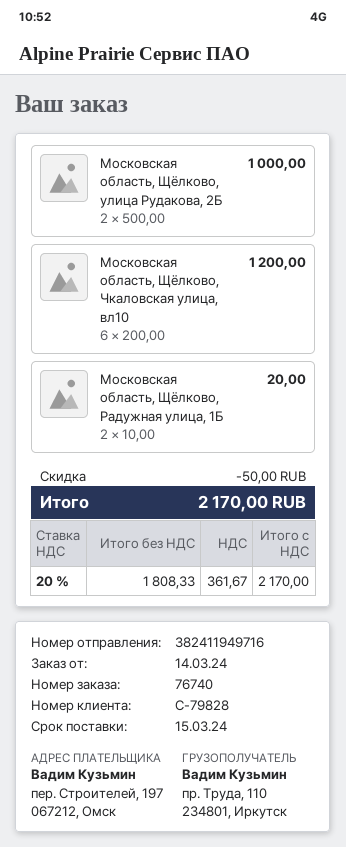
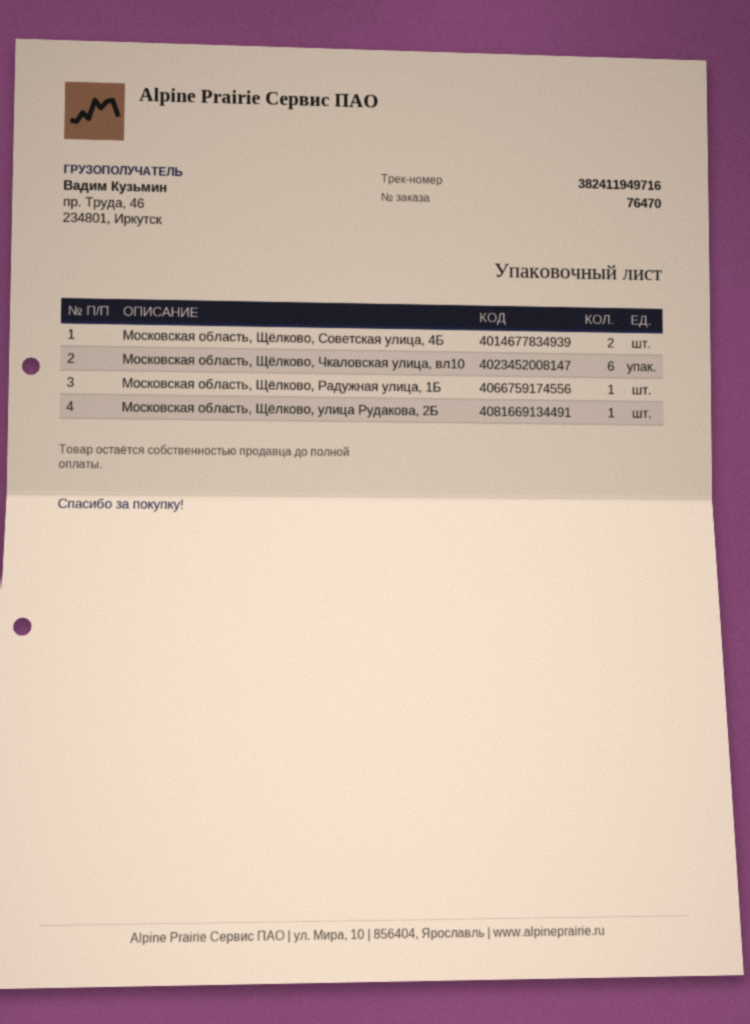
order number: 76740 -> 76470
ship to: пр. Труда, 110, 234801, Иркутск -> пр. Труда, 46, 234801, Иркутск
Московская область, Щёлково, улица Рудакова, 2Б: 2 -> 1
Московская область, Щёлково, Радужная улица, 1Б: 2 -> 1
Московская область, Щёлково, Советская улица, 4Б: none -> 2

